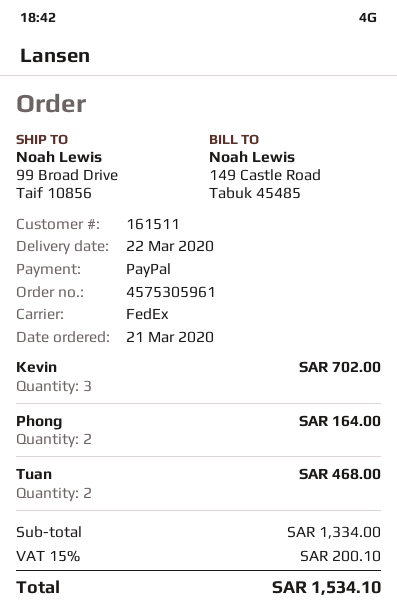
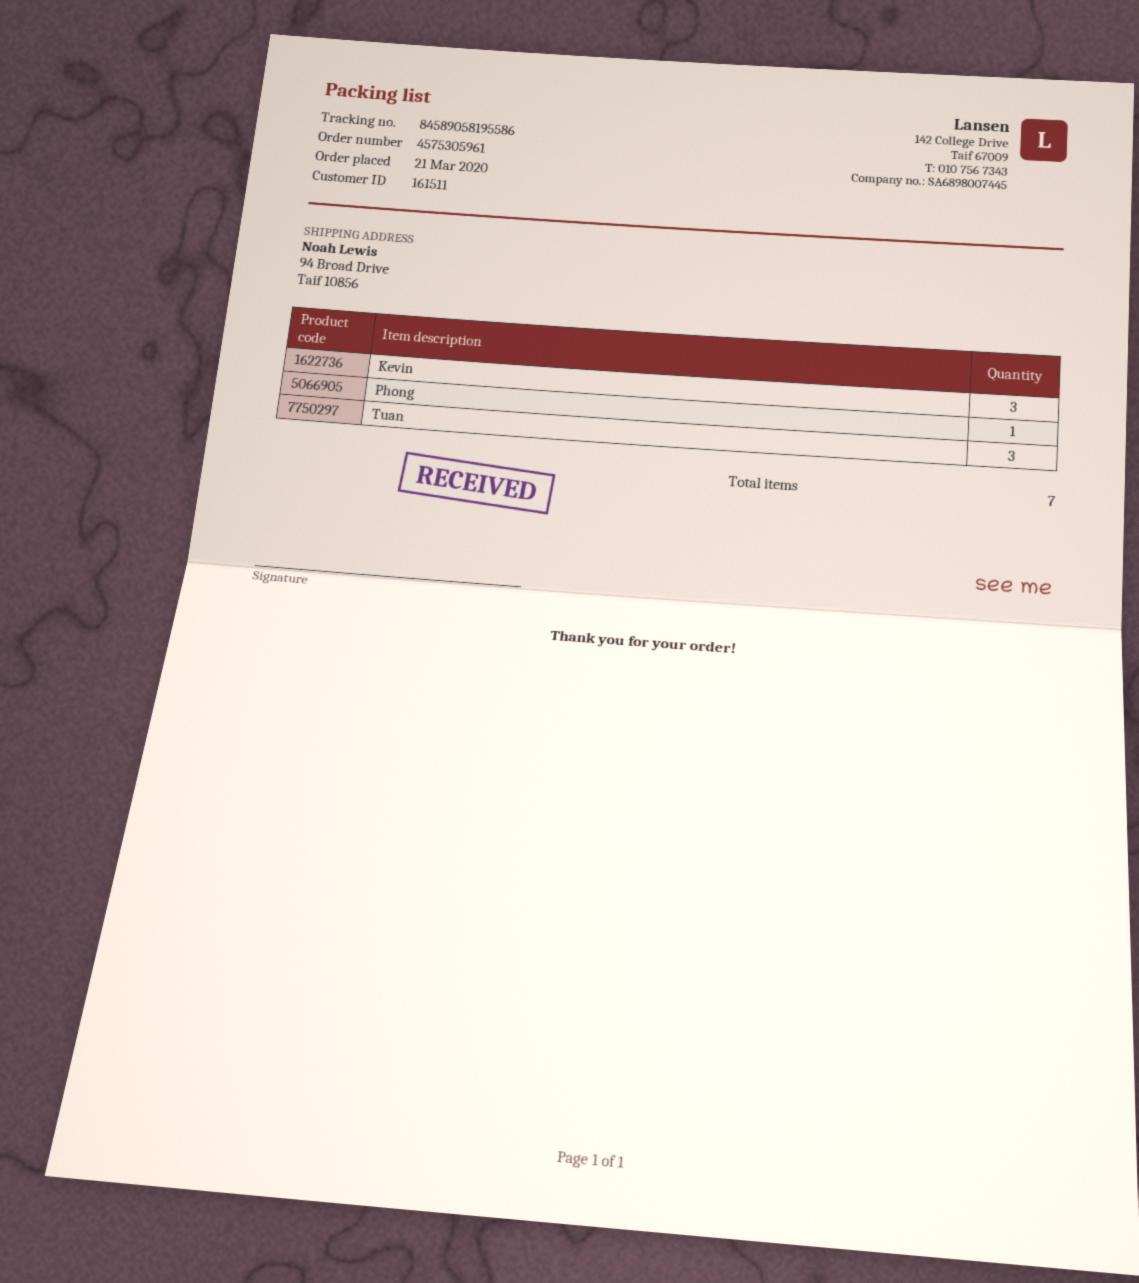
ship to: 99 Broad Drive, Taif 10856 -> 94 Broad Drive, Taif 10856
Phong: 2 -> 1
Tuan: 2 -> 3

